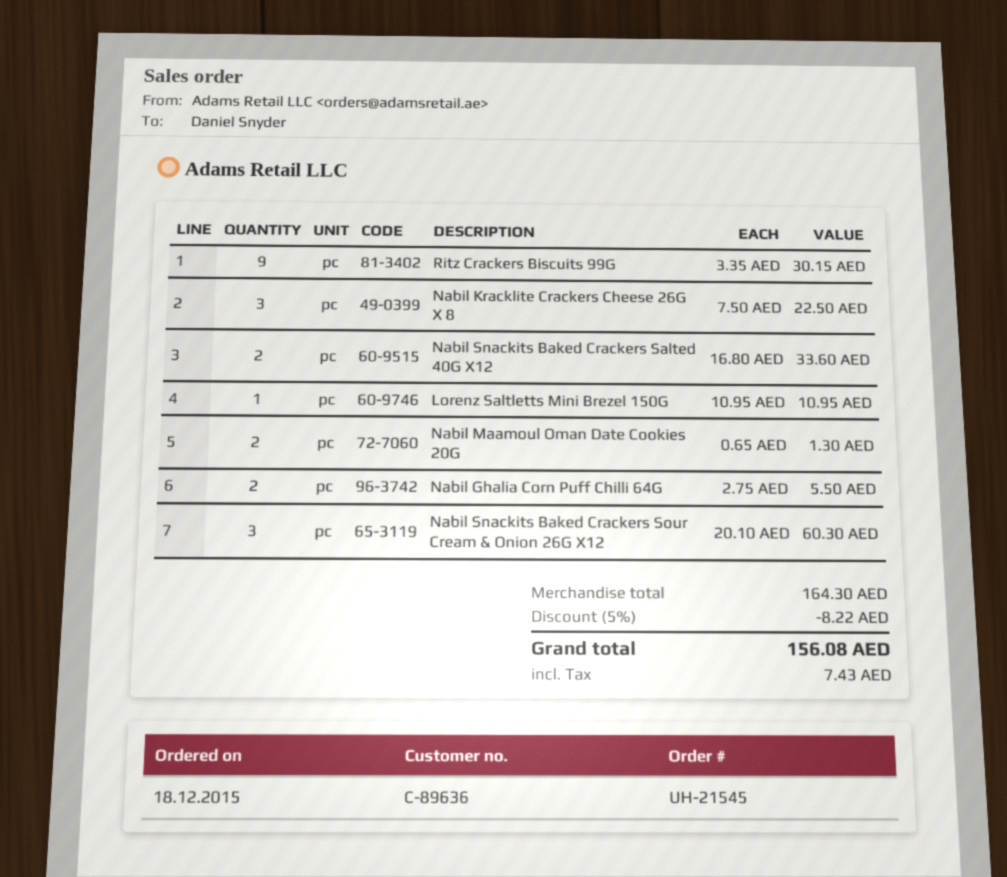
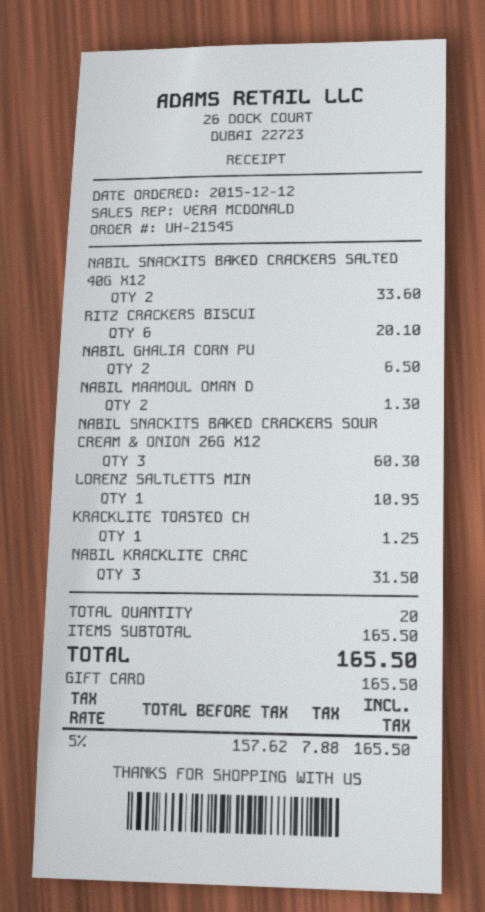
order date: 2015-12-18 -> 2015-12-12
Ritz Crackers Biscuits 99G: 9 for 30.15 -> 6 for 20.10
Nabil Kracklite Crackers Cheese 26G X 8: 3 for 22.50 -> 3 for 31.50
Nabil Ghalia Corn Puff Chilli 64G: 2 for 5.50 -> 2 for 6.50
KRACKLITE TOASTED CH: none -> 1 for 1.25
subtotal: 164.30 -> 165.50
discount: 5% = 8.22 -> none
tax: 7.43 -> 7.88
total: 156.08 -> 165.50

